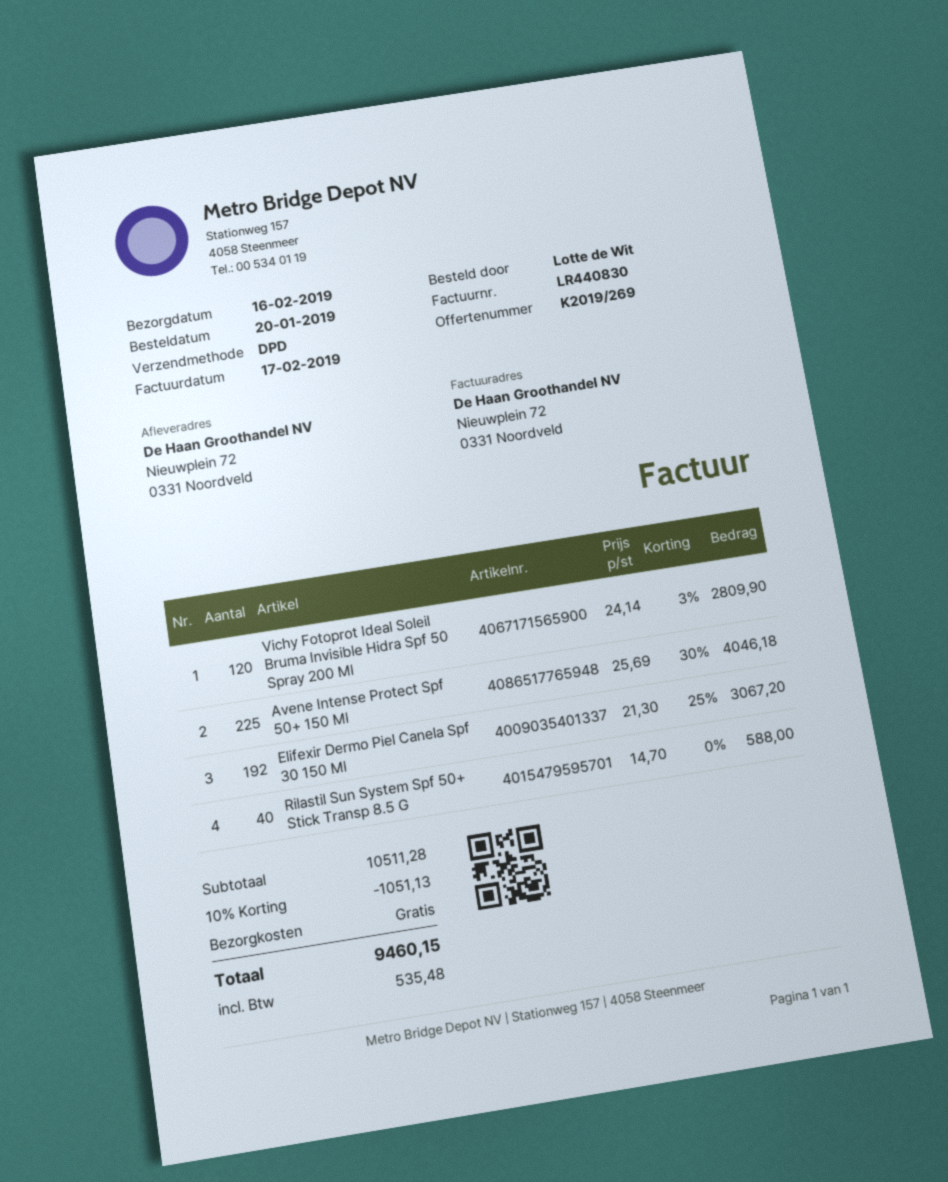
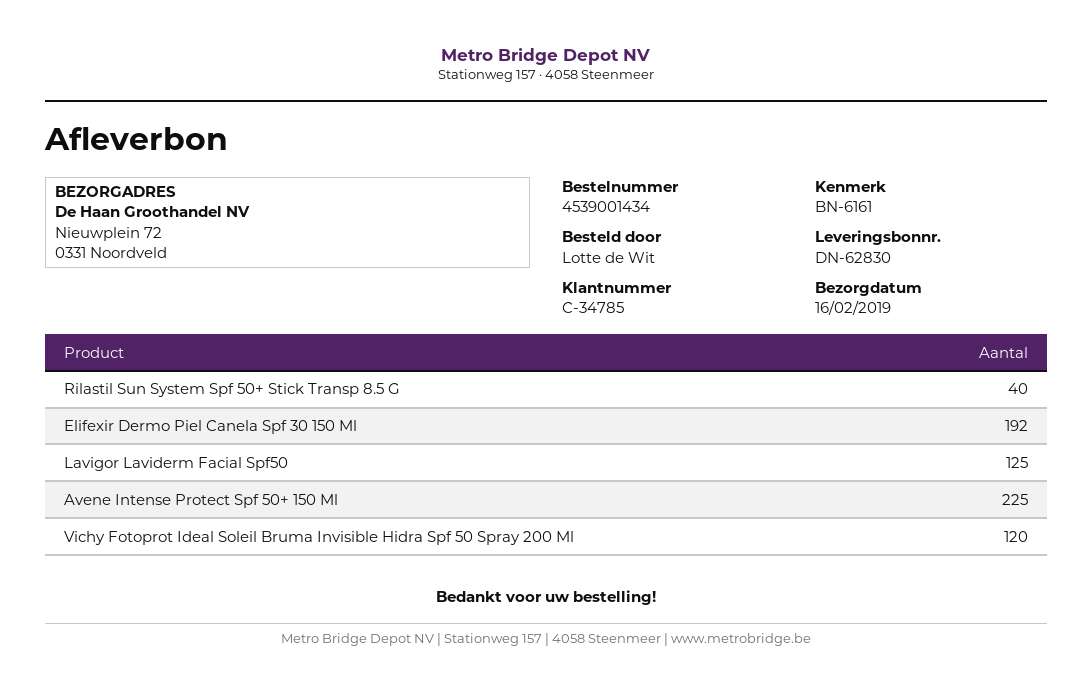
Lavigor Laviderm Facial Spf50: none -> 125

